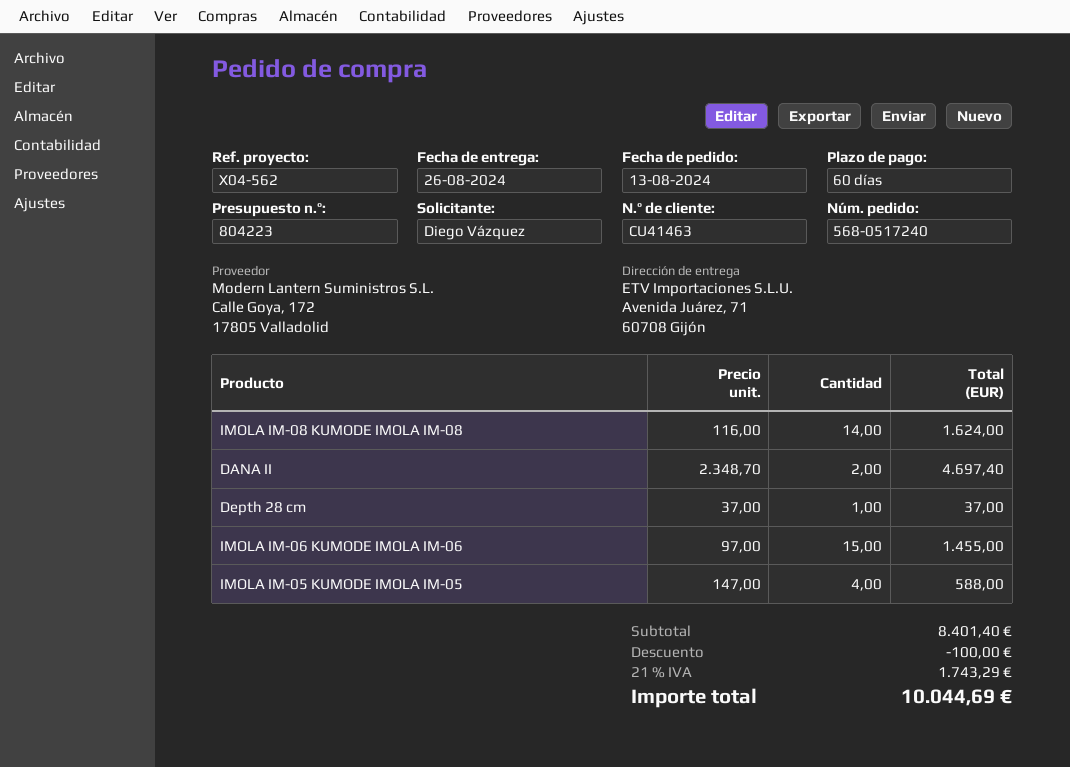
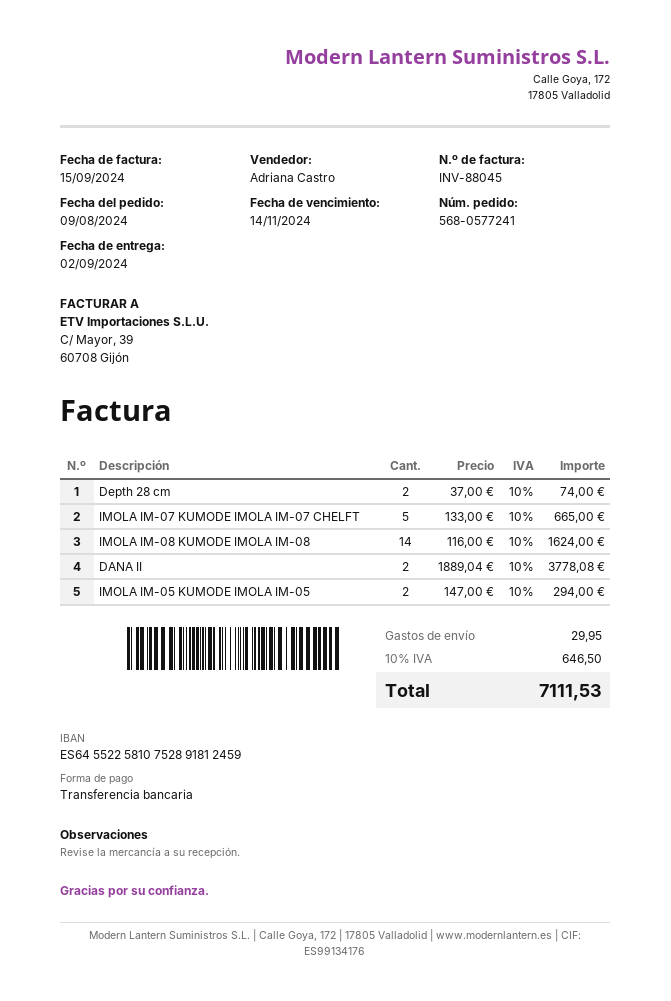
order number: 568-0517240 -> 568-0577241
order date: 2024-08-13 -> 2024-08-09
delivery date: 2024-08-26 -> 2024-09-02
DANA II: 2 x 2348.70 = 4697.40 -> 2 x 1889.04 = 3778.08
Depth 28 cm: 1 x 37.00 = 37.00 -> 2 x 37.00 = 74.00
IMOLA IM-06 KUMODE IMOLA IM-06: 15 x 97.00 = 1455.00 -> none
IMOLA IM-05 KUMODE IMOLA IM-05: 4 x 147.00 = 588.00 -> 2 x 147.00 = 294.00
IMOLA IM-07 KUMODE IMOLA IM-07 CHELFT: none -> 5 x 133.00 = 665.00
discount: 100.00 -> none
shipping: none -> 29.95
tax: 21% = 1743.29 -> 10% = 646.50
total: 10044.69 -> 7111.53

